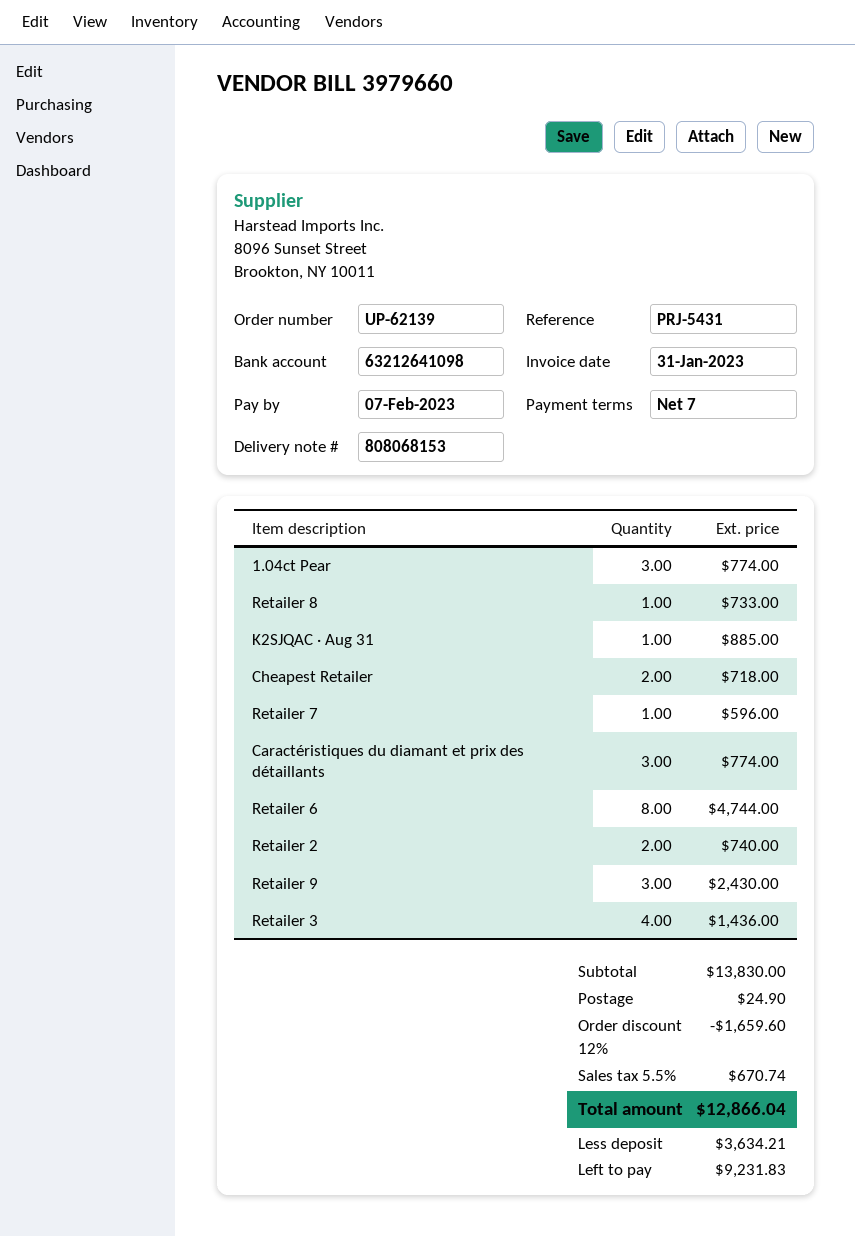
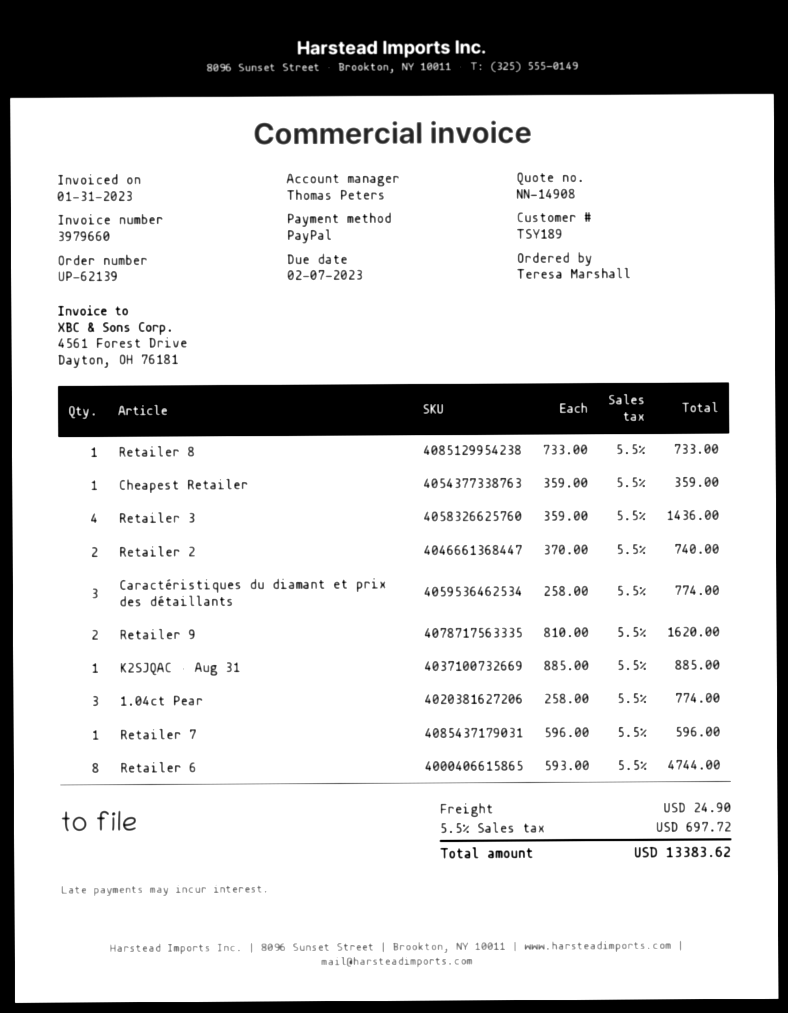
Cheapest Retailer: 2 for 718.00 -> 1 for 359.00
Retailer 9: 3 for 2430.00 -> 2 for 1620.00
discount: 12% = 1659.60 -> none
tax: 5.5% = 670.74 -> 5.5% = 697.72
total: 12866.04 -> 13383.62

